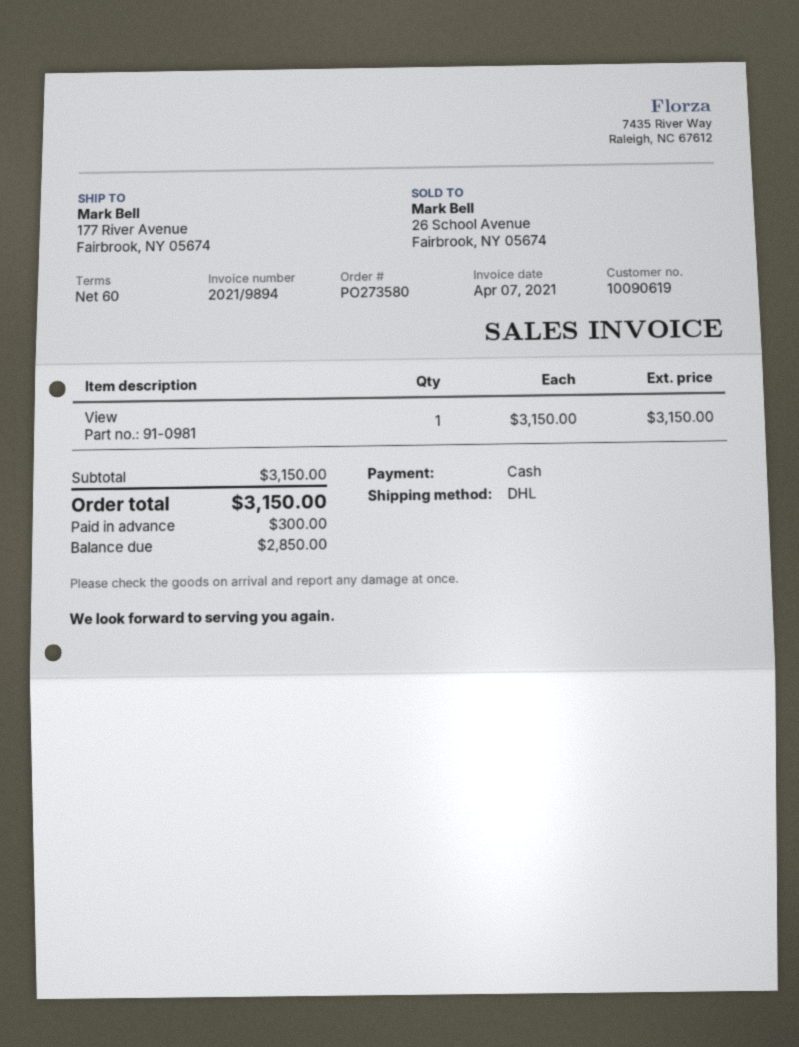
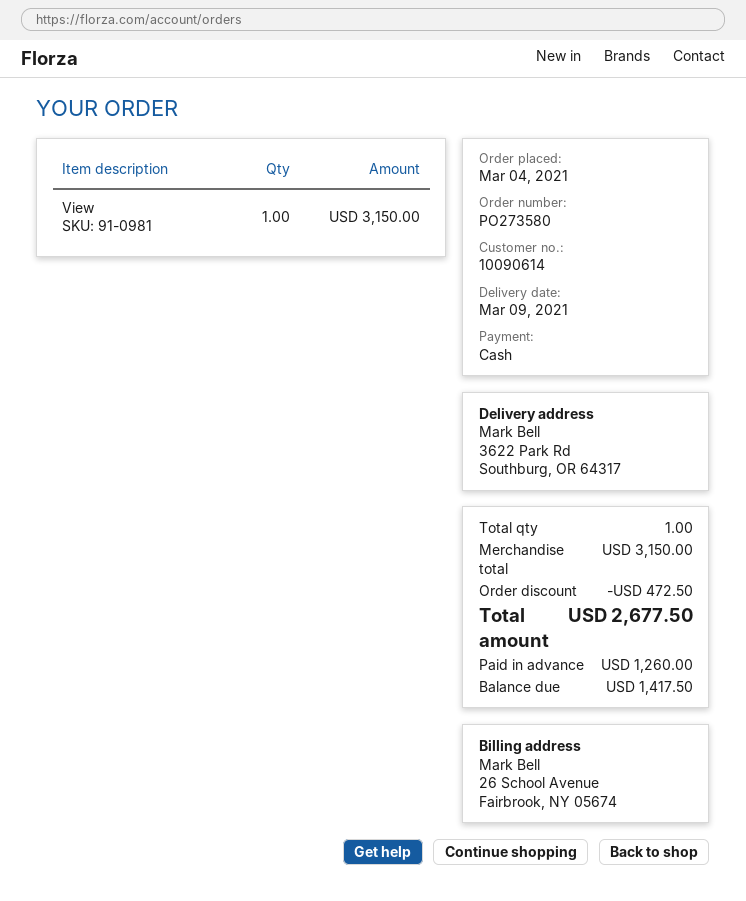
customer number: 10090619 -> 10090614
ship to: 177 River Avenue, Fairbrook, NY 05674 -> 3622 Park Rd, Southburg, OR 64317
discount: none -> 472.50
total: 3150.00 -> 2677.50
deposit: 300.00 -> 1260.00
balance: 2850.00 -> 1417.50

